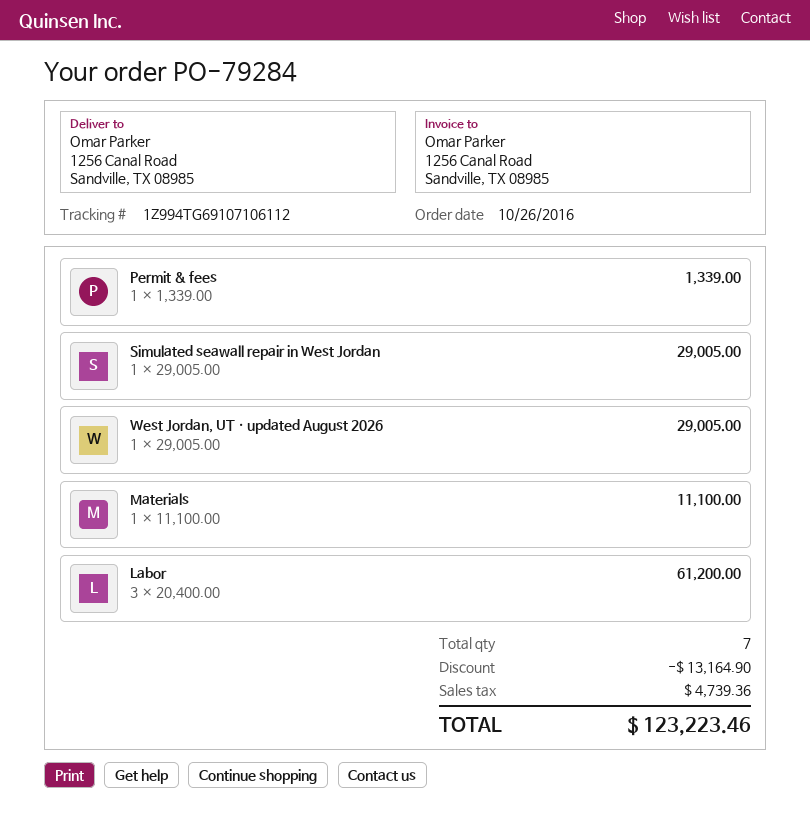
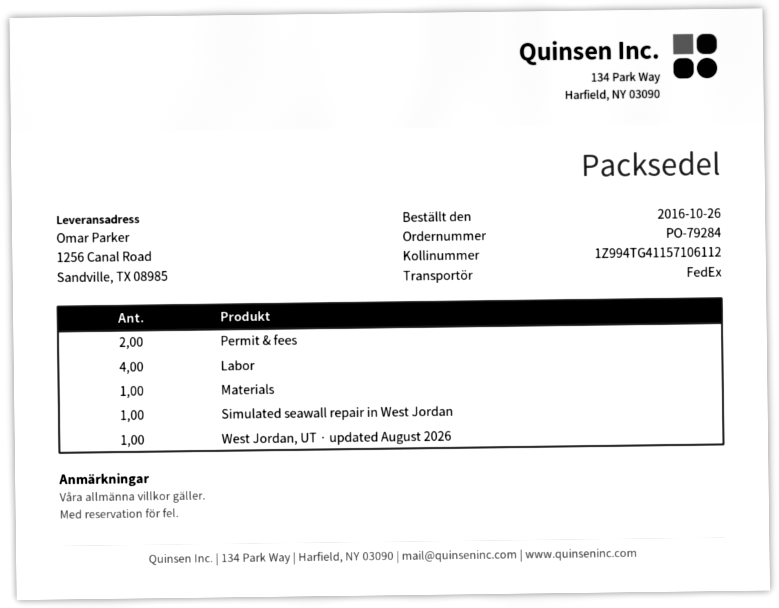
tracking number: 1Z994TG69107106112 -> 1Z994TG41157106112
Permit & fees: 1 -> 2
Labor: 3 -> 4

